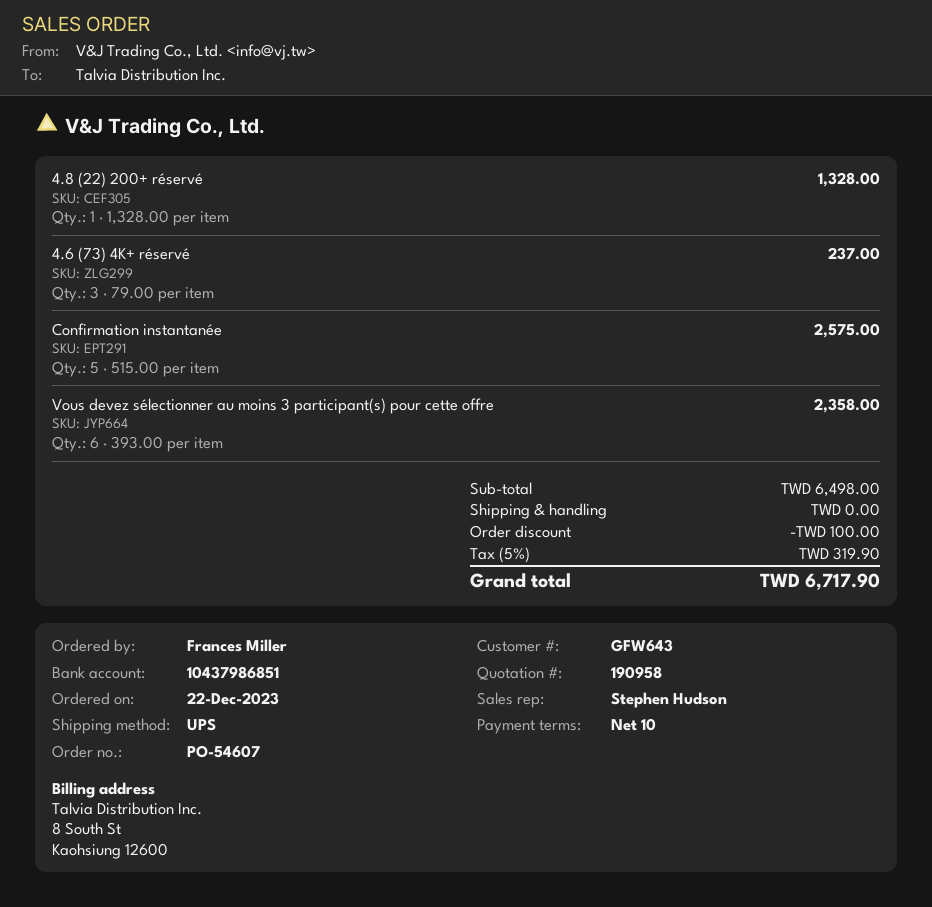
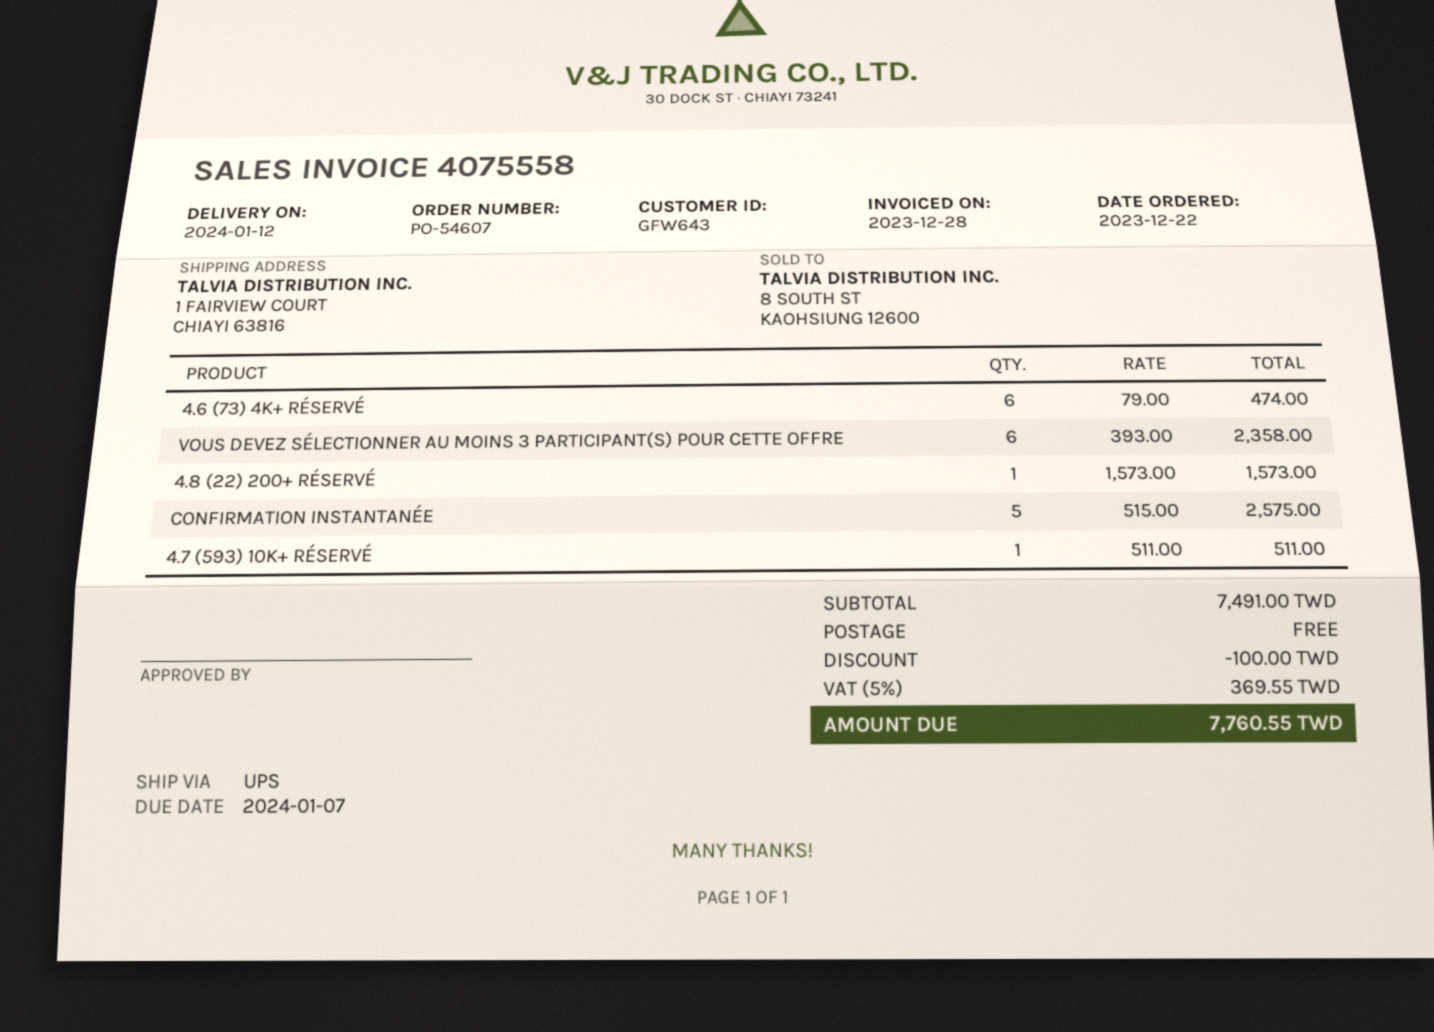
4.8 (22) 200+ réservé: 1 x 1328.00 = 1328.00 -> 1 x 1573.00 = 1573.00
4.6 (73) 4K+ réservé: 3 x 79.00 = 237.00 -> 6 x 79.00 = 474.00
4.7 (593) 10K+ RÉSERVÉ: none -> 1 x 511.00 = 511.00
subtotal: 6498.00 -> 7491.00
tax: 5% = 319.90 -> 5% = 369.55
total: 6717.90 -> 7760.55

